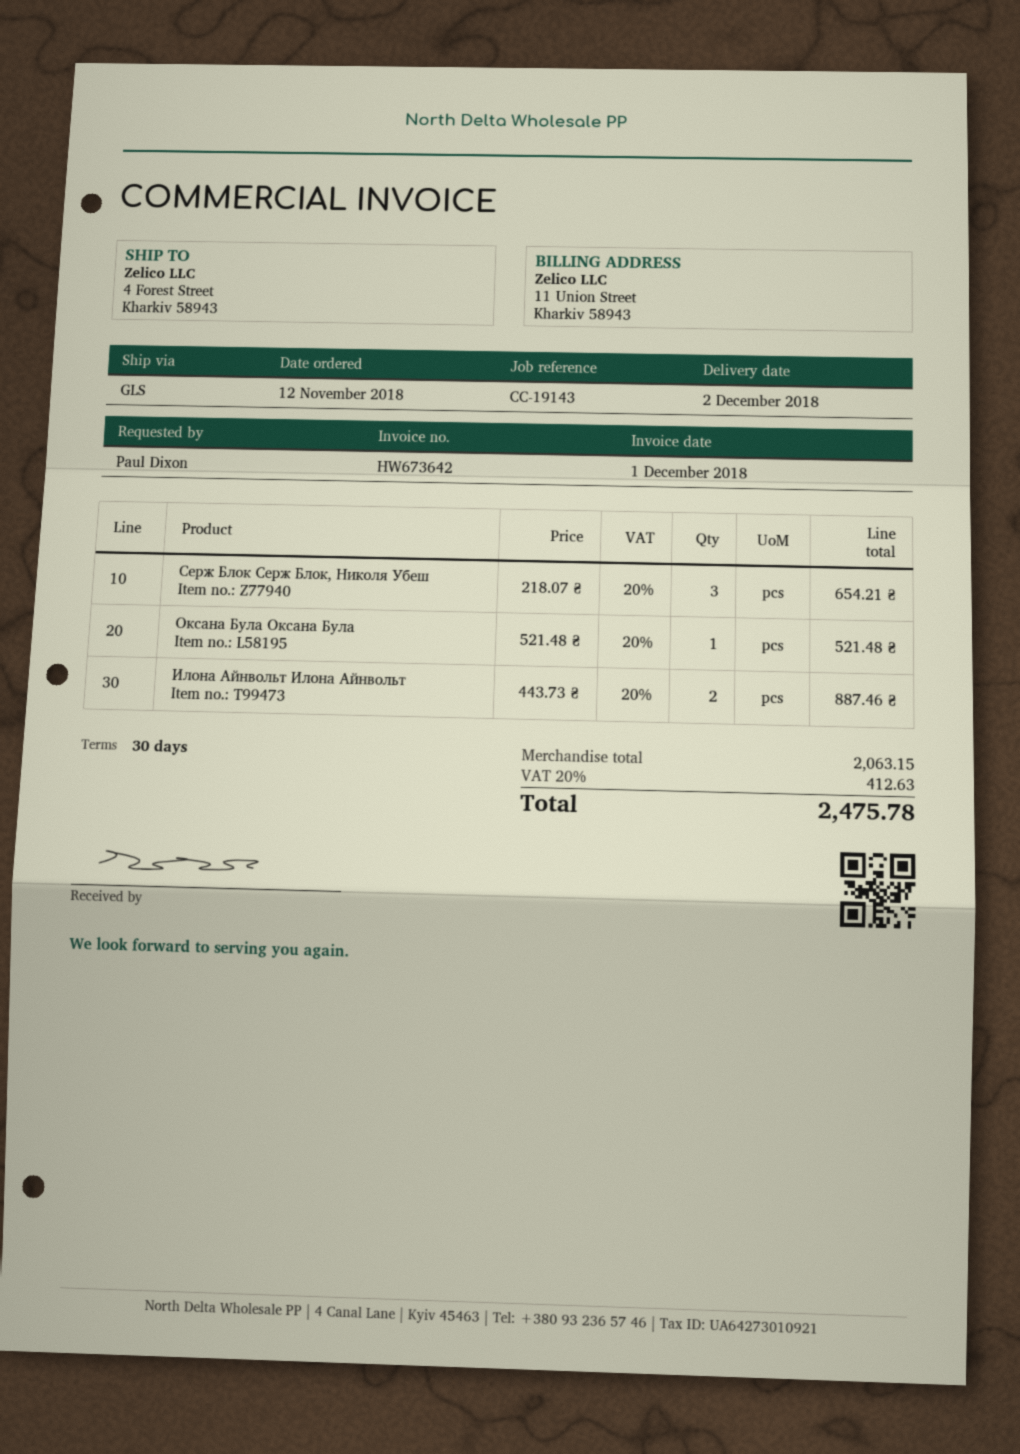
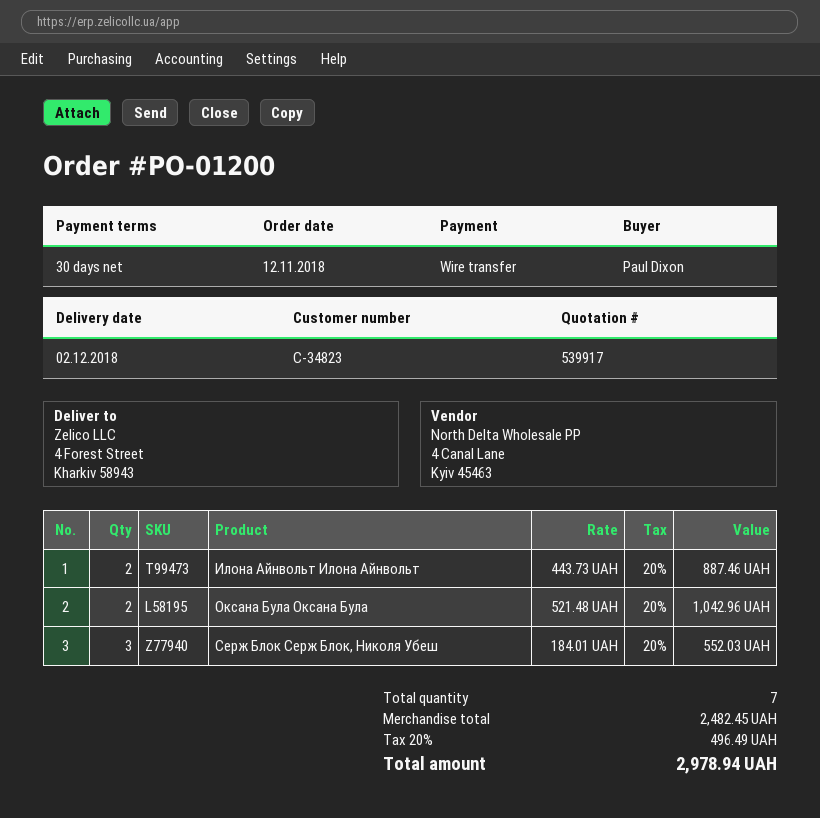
Серж Блок Серж Блок, Николя Убеш: 3 x 218.07 = 654.21 -> 3 x 184.01 = 552.03
Оксана Була Оксана Була: 1 x 521.48 = 521.48 -> 2 x 521.48 = 1042.96
subtotal: 2063.15 -> 2482.45
tax: 20% = 412.63 -> 20% = 496.49
total: 2475.78 -> 2978.94

